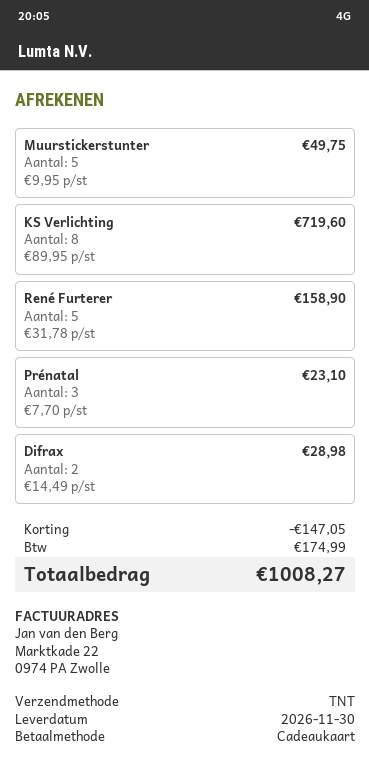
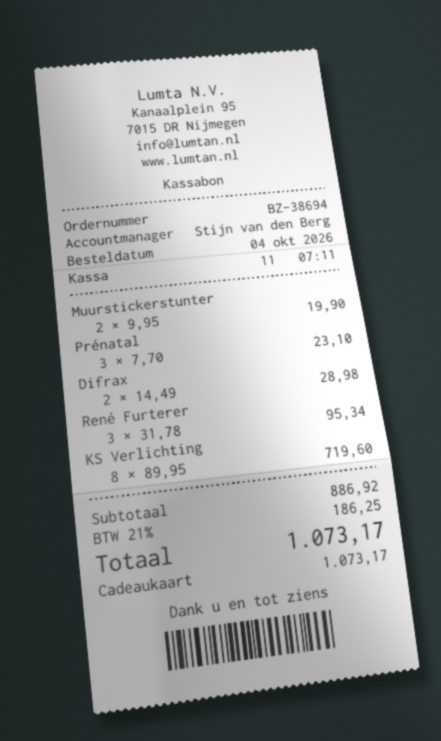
Muurstickerstunter: 5 x 9.95 = 49.75 -> 2 x 9.95 = 19.90
René Furterer: 5 x 31.78 = 158.90 -> 3 x 31.78 = 95.34
discount: 147.05 -> none
tax: 174.99 -> 186.25
total: 1008.27 -> 1073.17

